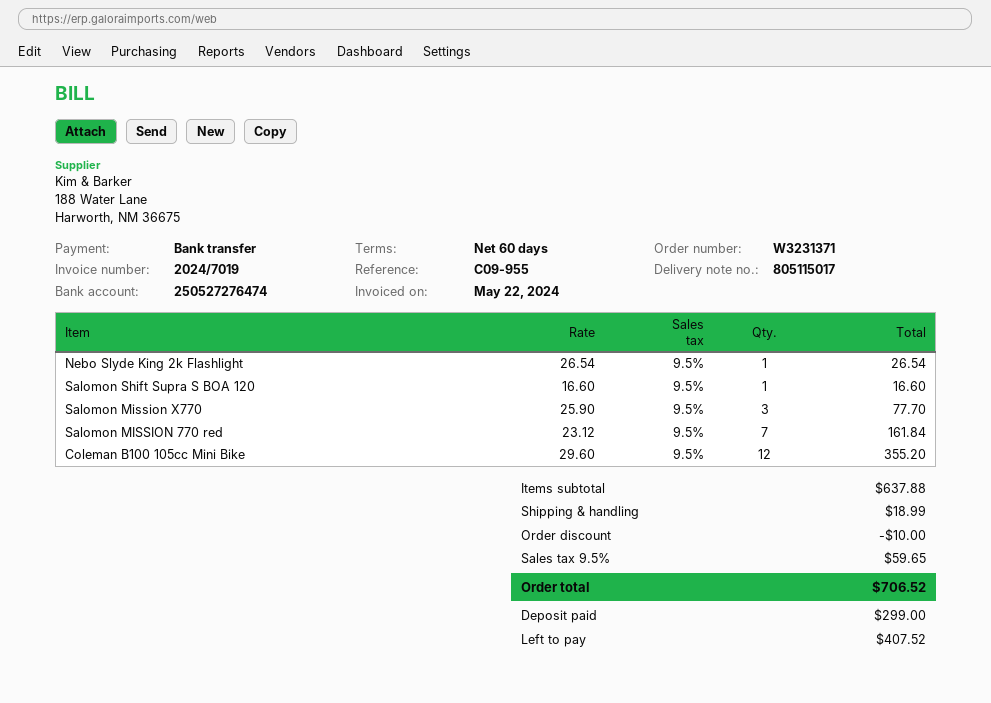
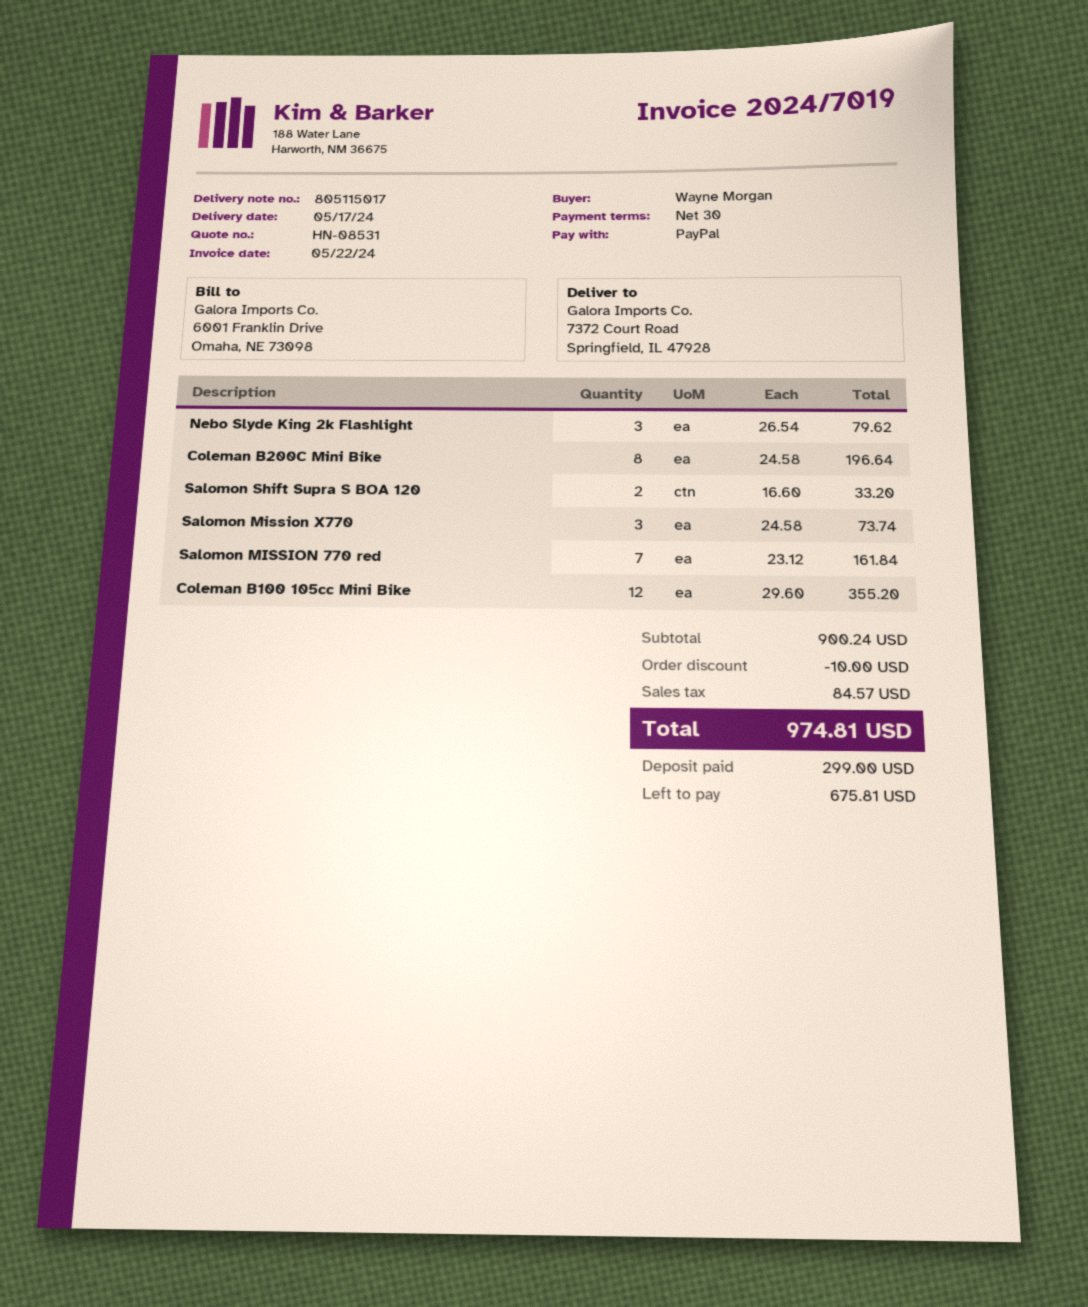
payment terms: 60 days -> 30 days
payment method: bank transfer -> PayPal
Nebo Slyde King 2k Flashlight: 1 x 26.54 = 26.54 -> 3 x 26.54 = 79.62
Salomon Shift Supra S BOA 120: 1 x 16.60 = 16.60 -> 2 x 16.60 = 33.20
Salomon Mission X770: 3 x 25.90 = 77.70 -> 3 x 24.58 = 73.74
Coleman B200C Mini Bike: none -> 8 x 24.58 = 196.64
subtotal: 637.88 -> 900.24
shipping: 18.99 -> none
tax: 59.65 -> 84.57
total: 706.52 -> 974.81
balance: 407.52 -> 675.81

